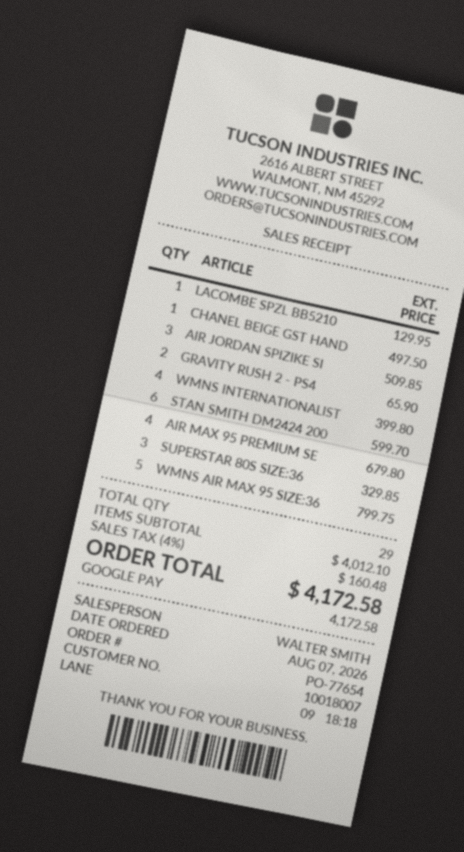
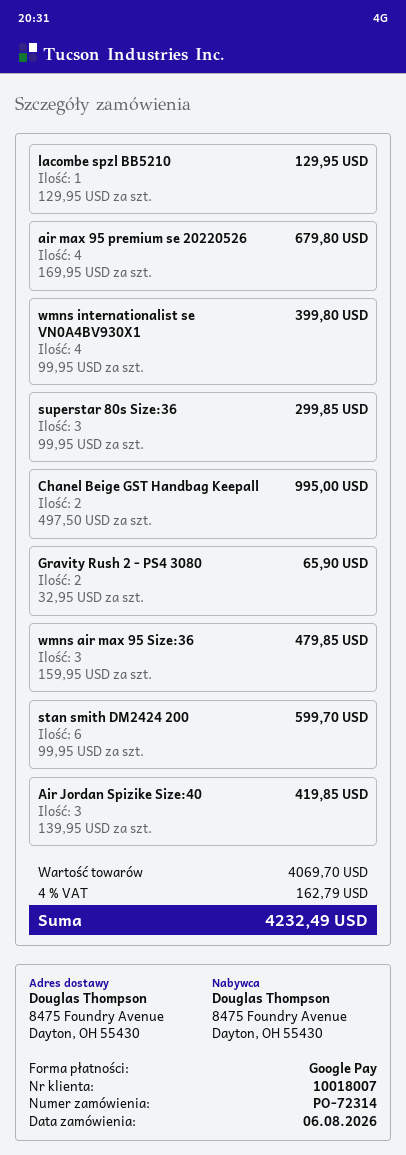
order number: PO-77654 -> PO-72314
order date: 2026-08-07 -> 2026-08-06
CHANEL BEIGE GST HAND: 1 for 497.50 -> 2 for 995.00
AIR JORDAN SPIZIKE SI: 3 for 509.85 -> 3 for 419.85
SUPERSTAR 80S SIZE:36: 3 for 329.85 -> 3 for 299.85
WMNS AIR MAX 95 SIZE:36: 5 for 799.75 -> 3 for 479.85
subtotal: 4012.10 -> 4069.70
tax: 4% = 160.48 -> 4% = 162.79
total: 4172.58 -> 4232.49

